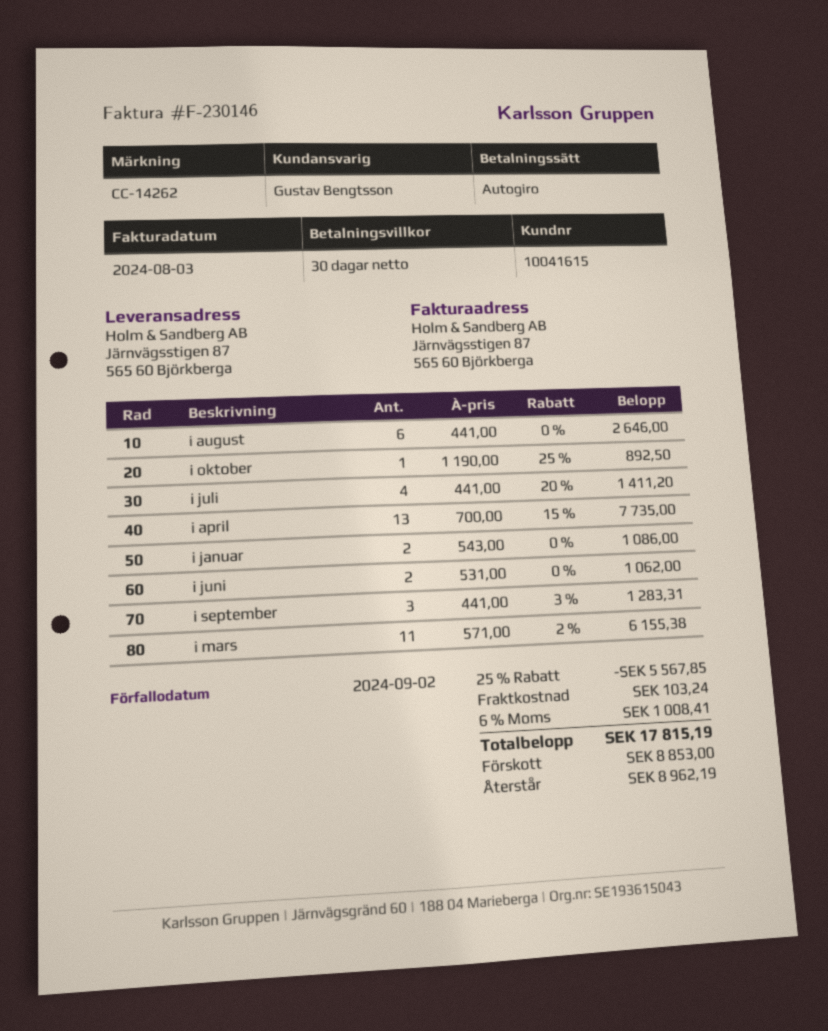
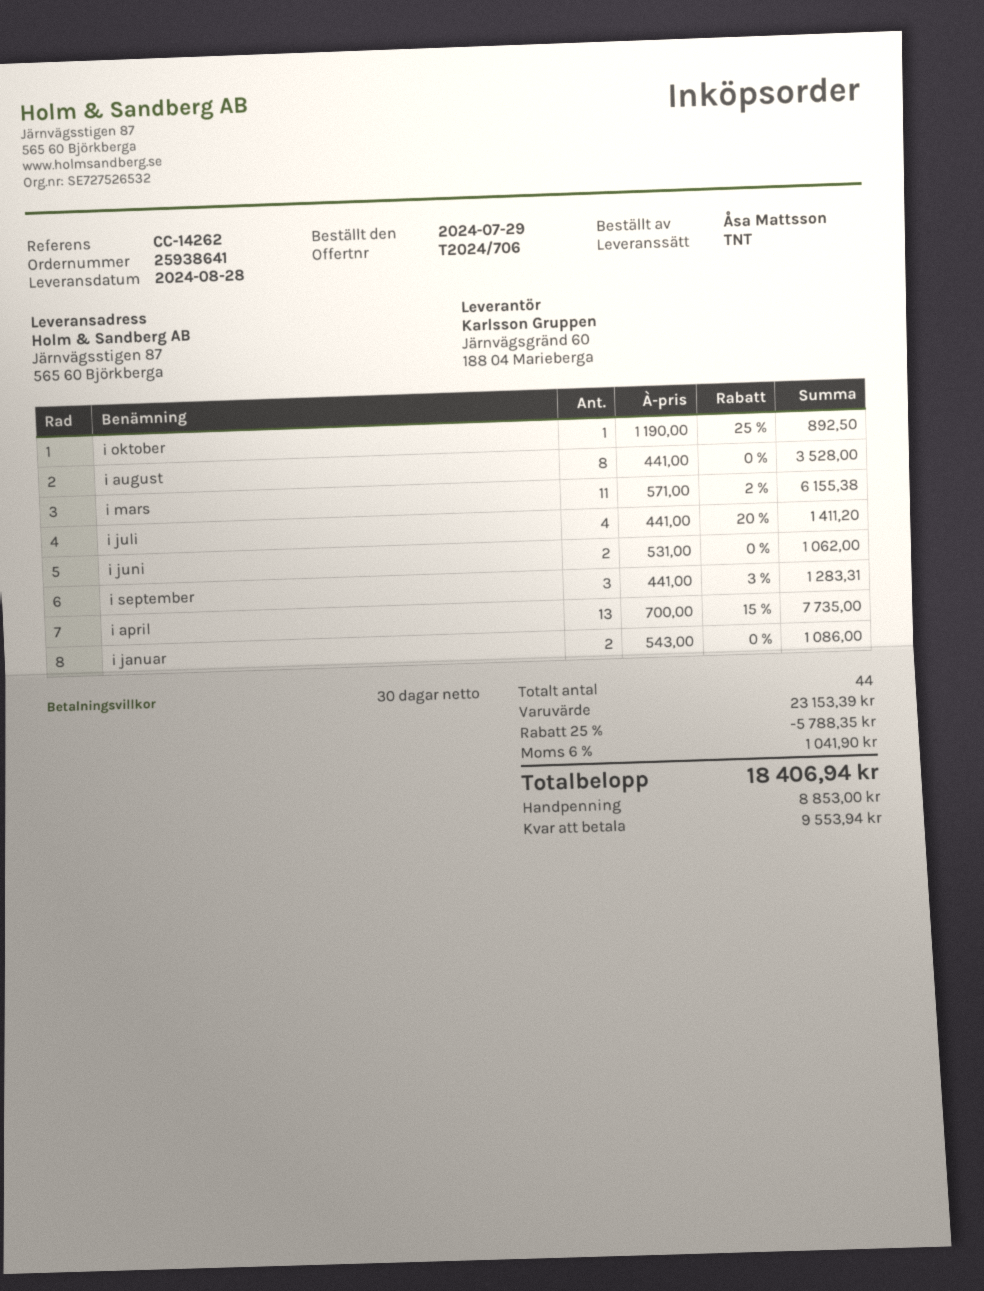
i august: 6 x 441.00 = 2646.00 -> 8 x 441.00 = 3528.00
discount: 25% = 5567.85 -> 25% = 5788.35
shipping: 103.24 -> none
tax: 6% = 1008.41 -> 6% = 1041.90
total: 17815.19 -> 18406.94
balance: 8962.19 -> 9553.94

